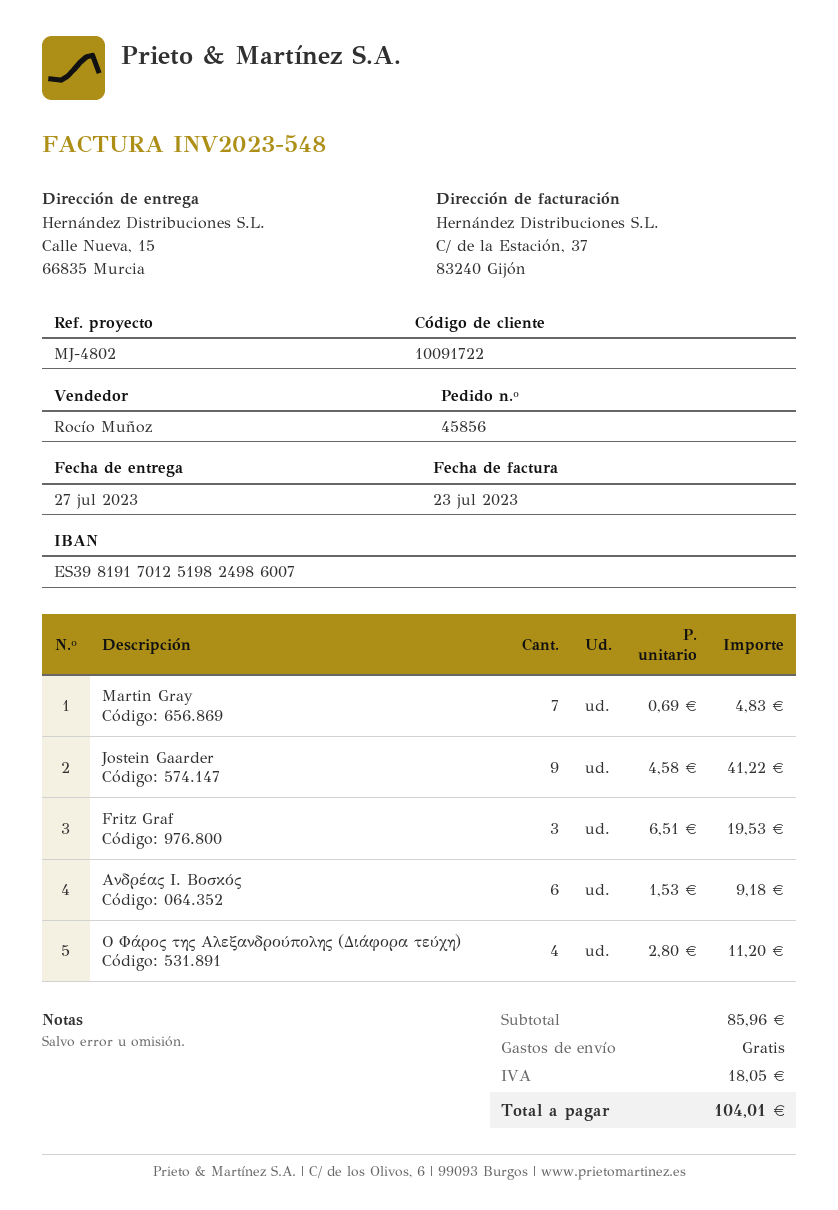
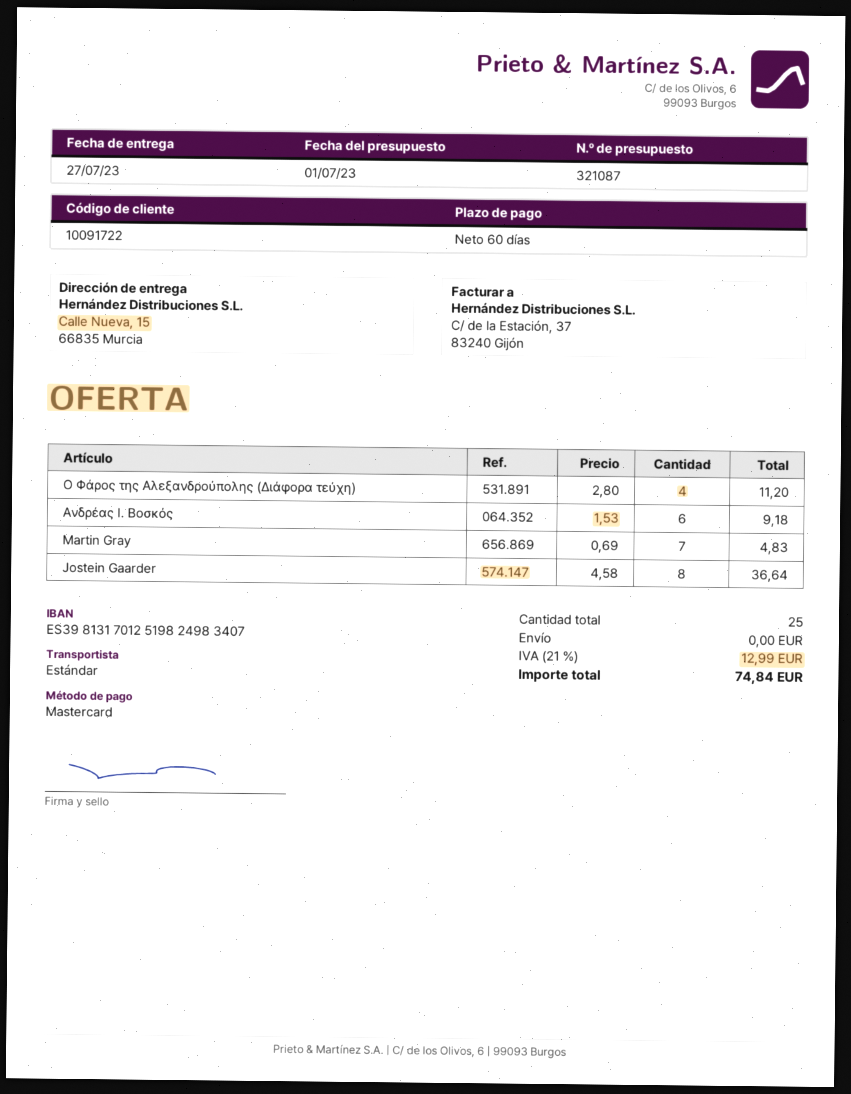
bank account: ES3981917012519824986007 -> ES3981317012519824983407
Jostein Gaarder: 9 x 4.58 = 41.22 -> 8 x 4.58 = 36.64
Fritz Graf: 3 x 6.51 = 19.53 -> none
tax: 18.05 -> 12.99
total: 104.01 -> 74.84

